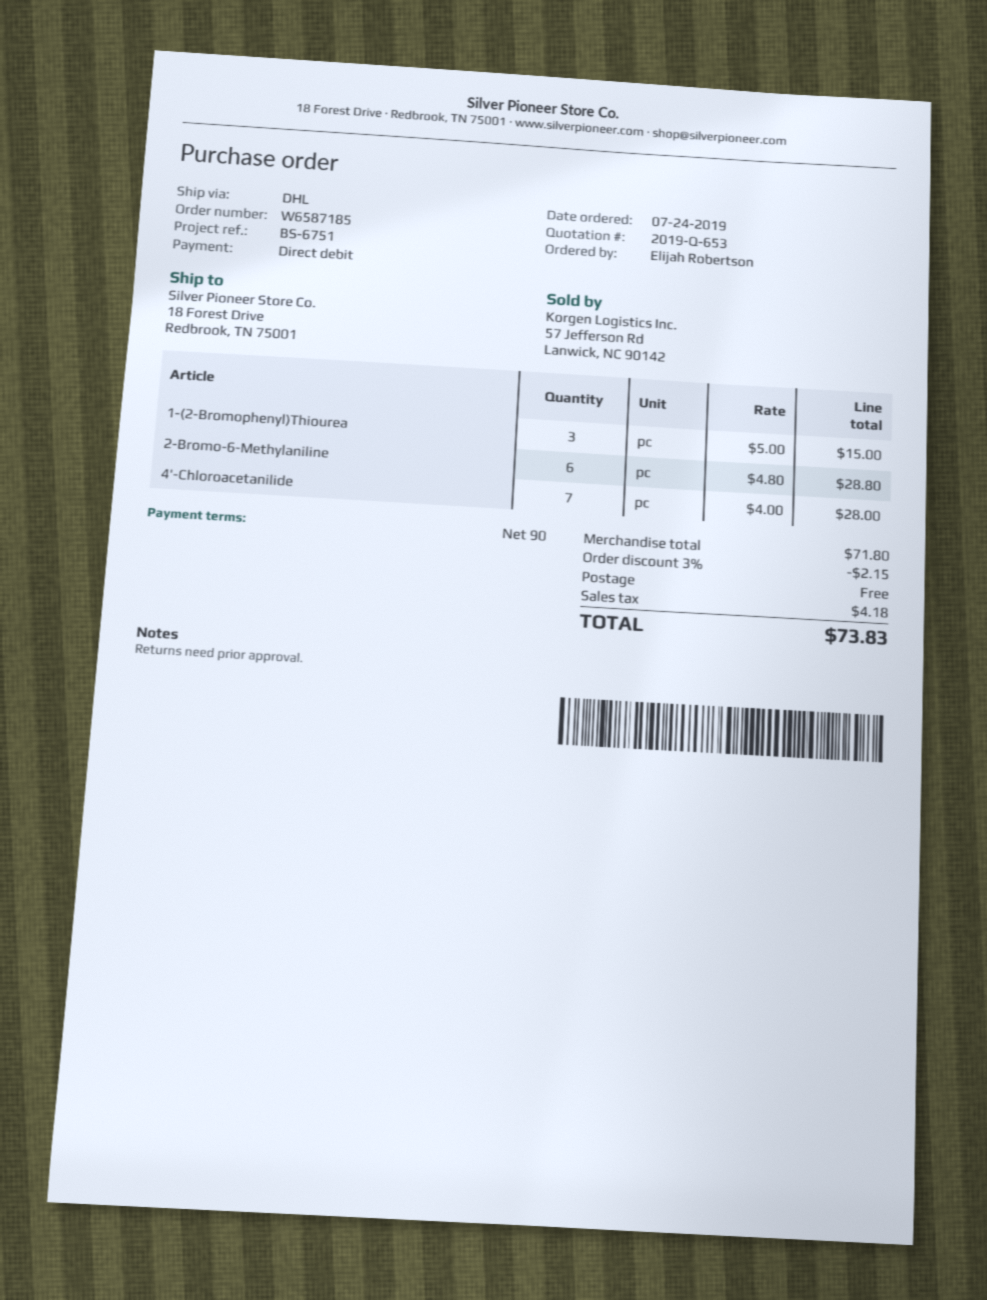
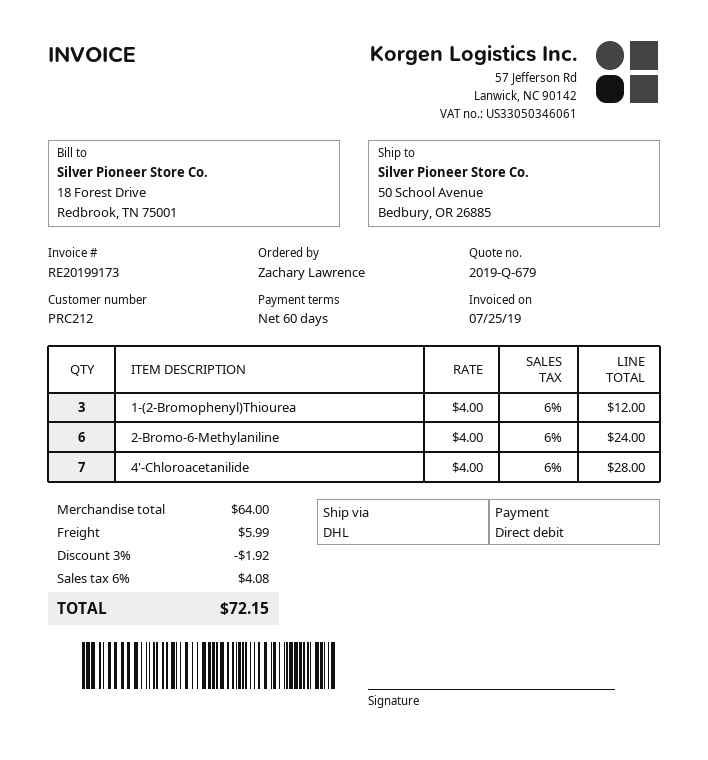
quote number: 2019-Q-653 -> 2019-Q-679
payment terms: 90 days -> 60 days
ordered by: Elijah Robertson -> Zachary Lawrence
ship to: 18 Forest Drive, Redbrook, TN 75001 -> 50 School Avenue, Bedbury, OR 26885
1-(2-Bromophenyl)Thiourea: 3 x 5.00 = 15.00 -> 3 x 4.00 = 12.00
2-Bromo-6-Methylaniline: 6 x 4.80 = 28.80 -> 6 x 4.00 = 24.00
subtotal: 71.80 -> 64.00
discount: 3% = 2.15 -> 3% = 1.92
shipping: 0.00 -> 5.99
tax: 4.18 -> 4.08
total: 73.83 -> 72.15

